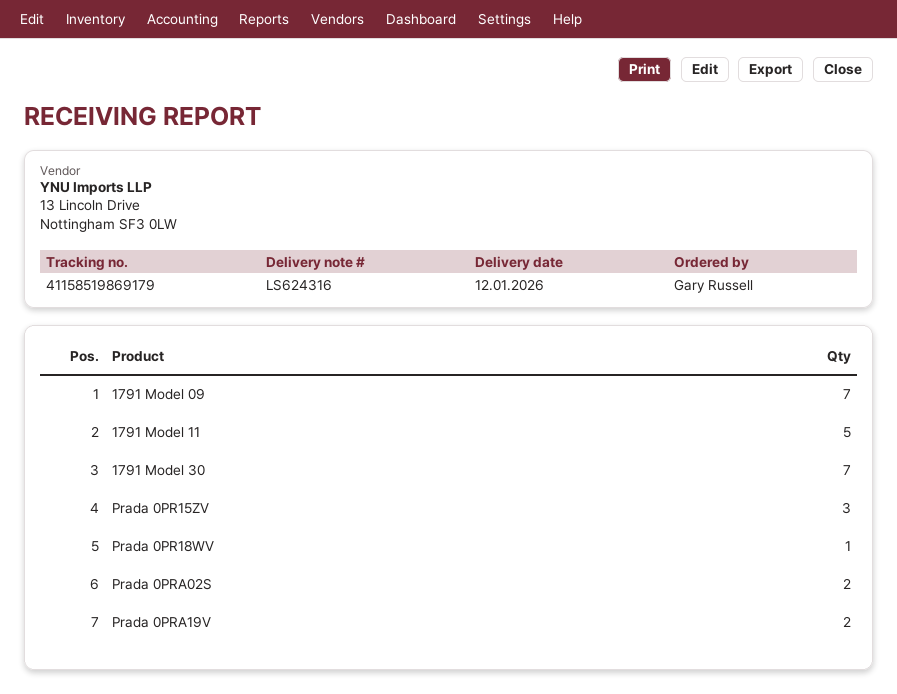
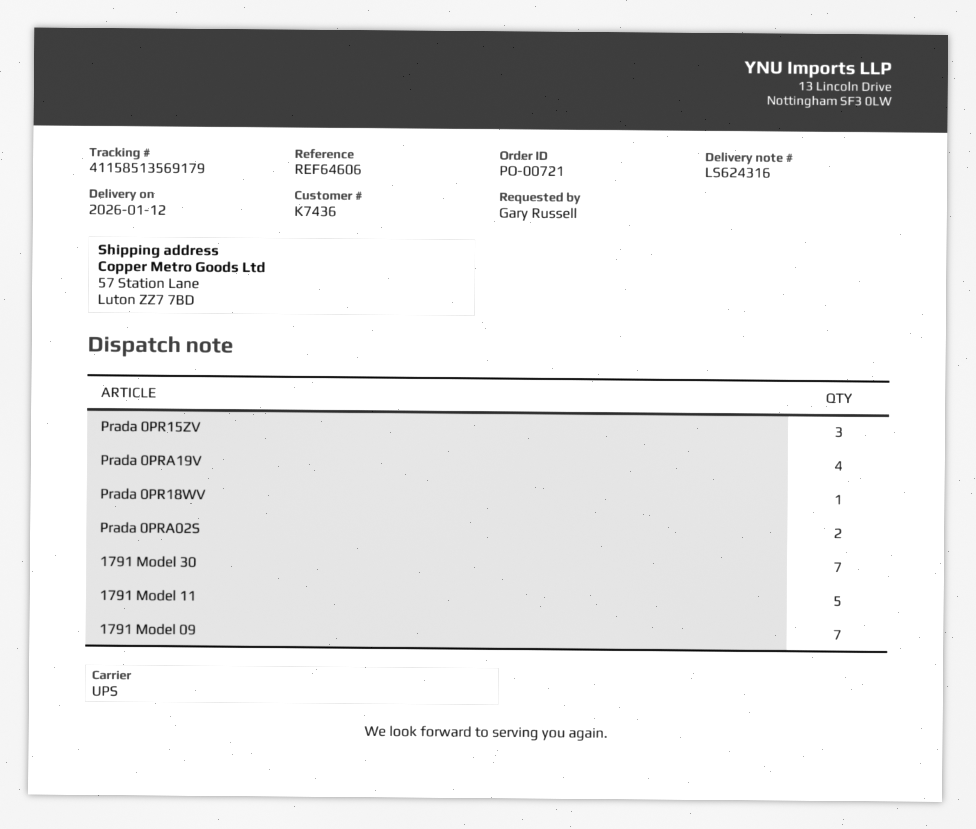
tracking number: 41158519869179 -> 41158513569179
Prada 0PRA19V: 2 -> 4

